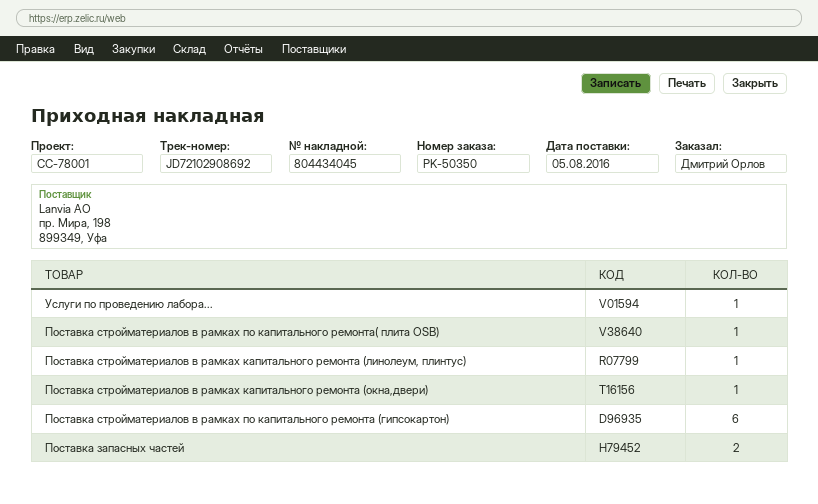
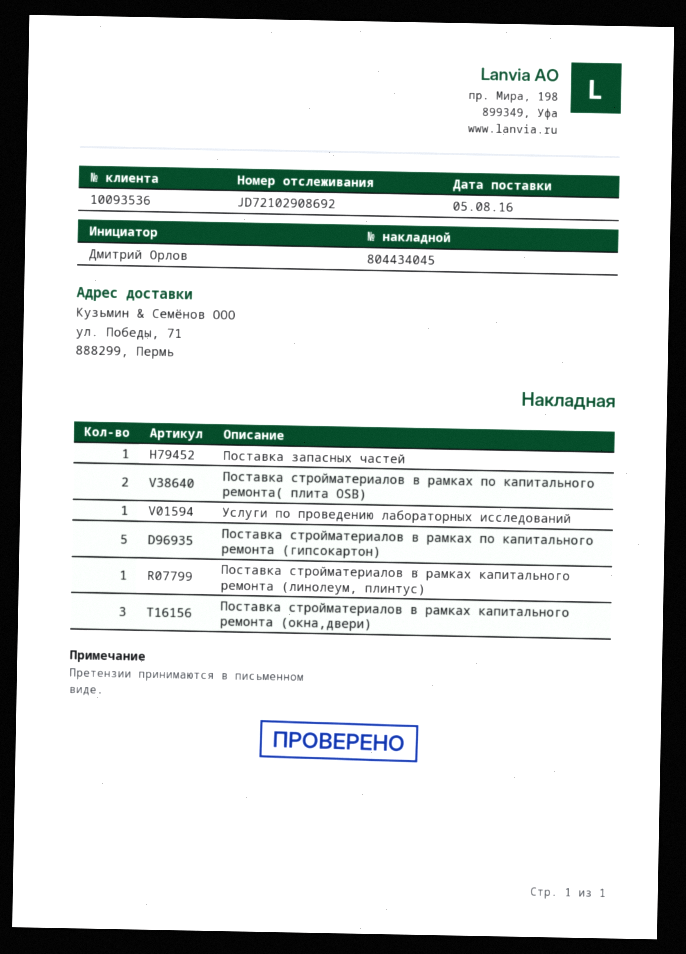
Поставка стройматериалов в рамках по капитального ремонта( плита OSB): 1 -> 2
Поставка стройматериалов в рамках капитального ремонта (окна,двери): 1 -> 3
Поставка стройматериалов в рамках по капитального ремонта (гипсокартон): 6 -> 5
Поставка запасных частей: 2 -> 1

